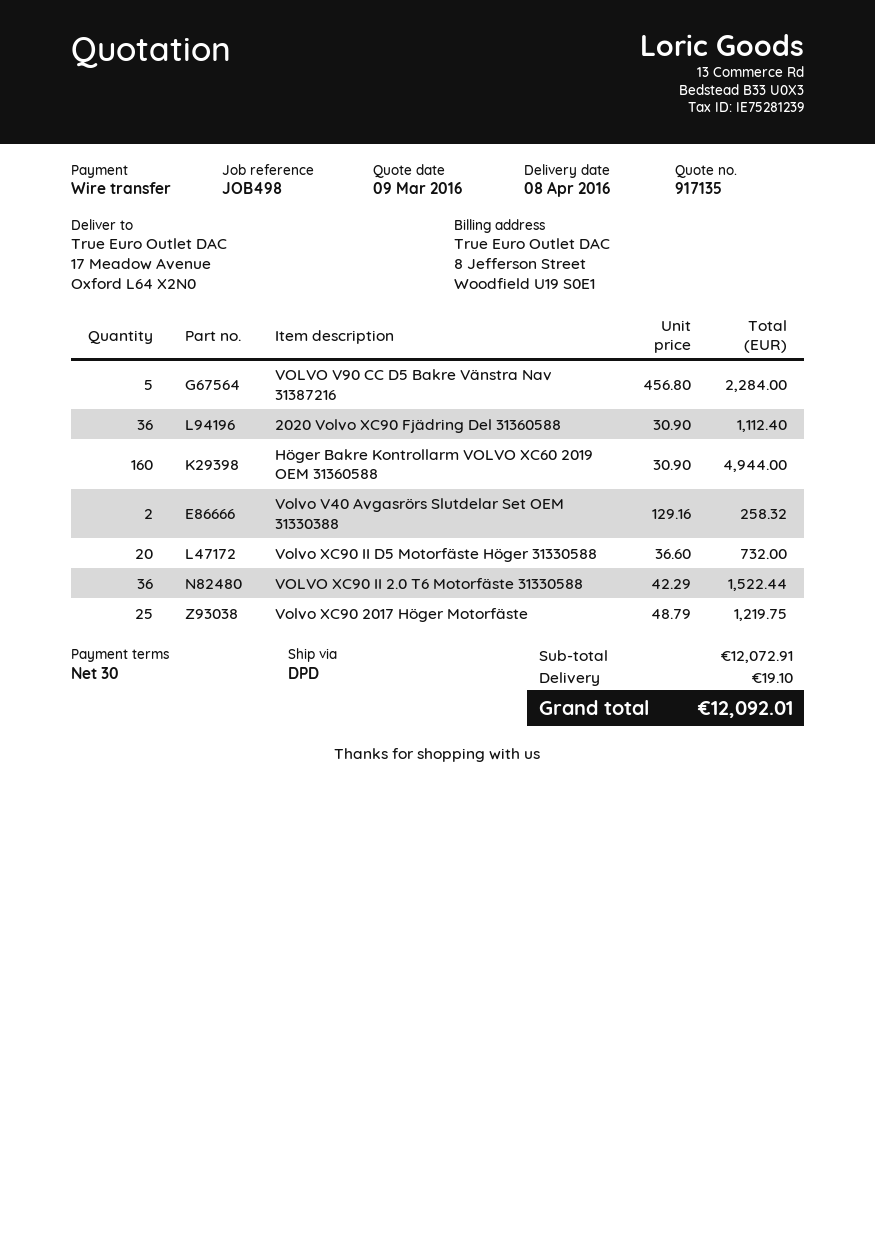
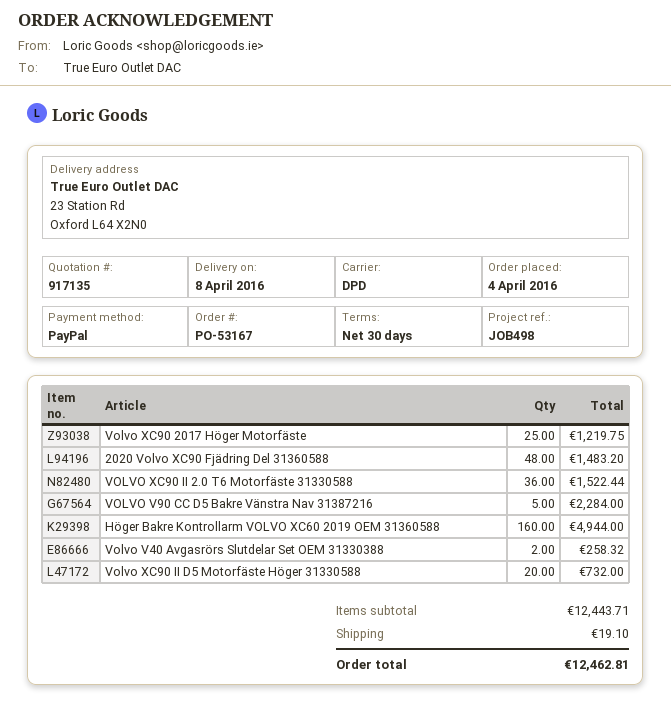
payment method: bank transfer -> PayPal
ship to: 17 Meadow Avenue, Oxford L64 X2N0 -> 23 Station Rd, Oxford L64 X2N0
2020 Volvo XC90 Fjädring Del 31360588: 36 for 1112.40 -> 48 for 1483.20
subtotal: 12072.91 -> 12443.71
total: 12092.01 -> 12462.81

